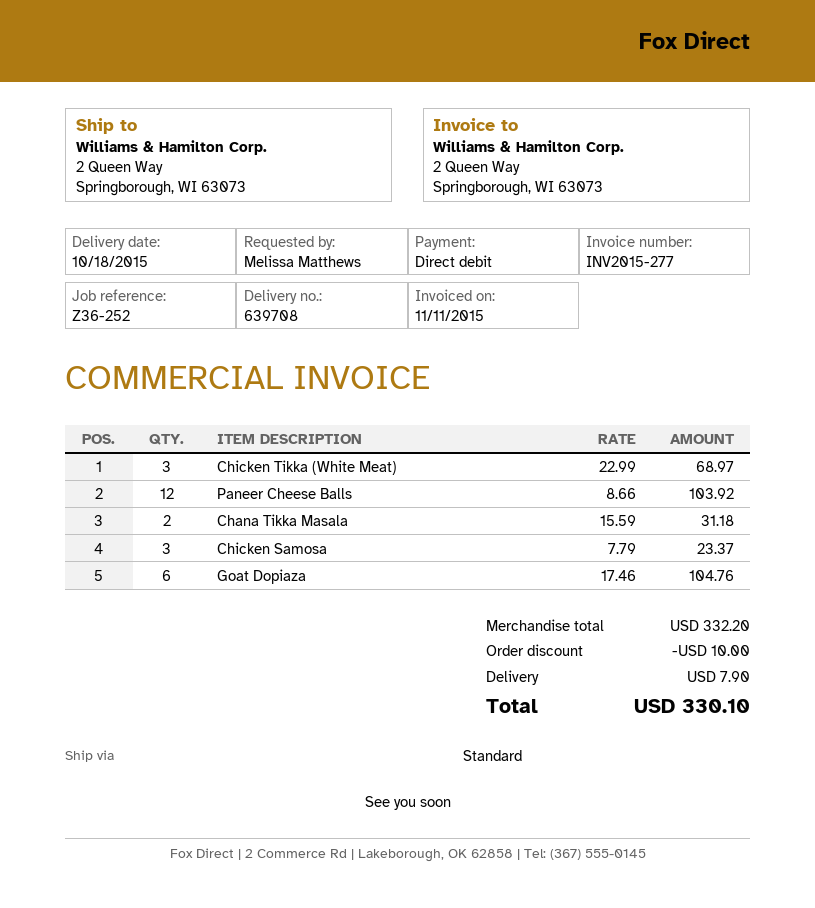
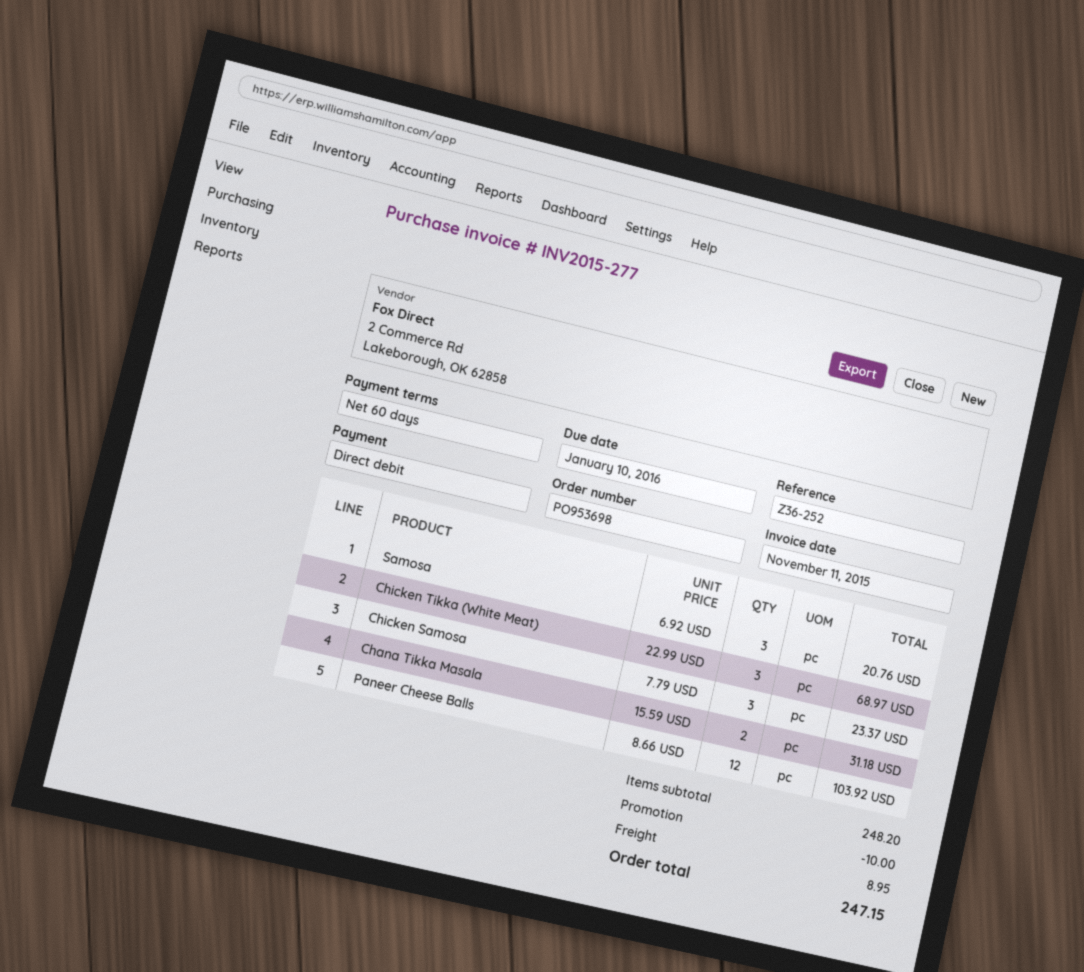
Goat Dopiaza: 6 x 17.46 = 104.76 -> none
Samosa: none -> 3 x 6.92 = 20.76
subtotal: 332.20 -> 248.20
shipping: 7.90 -> 8.95
total: 330.10 -> 247.15

